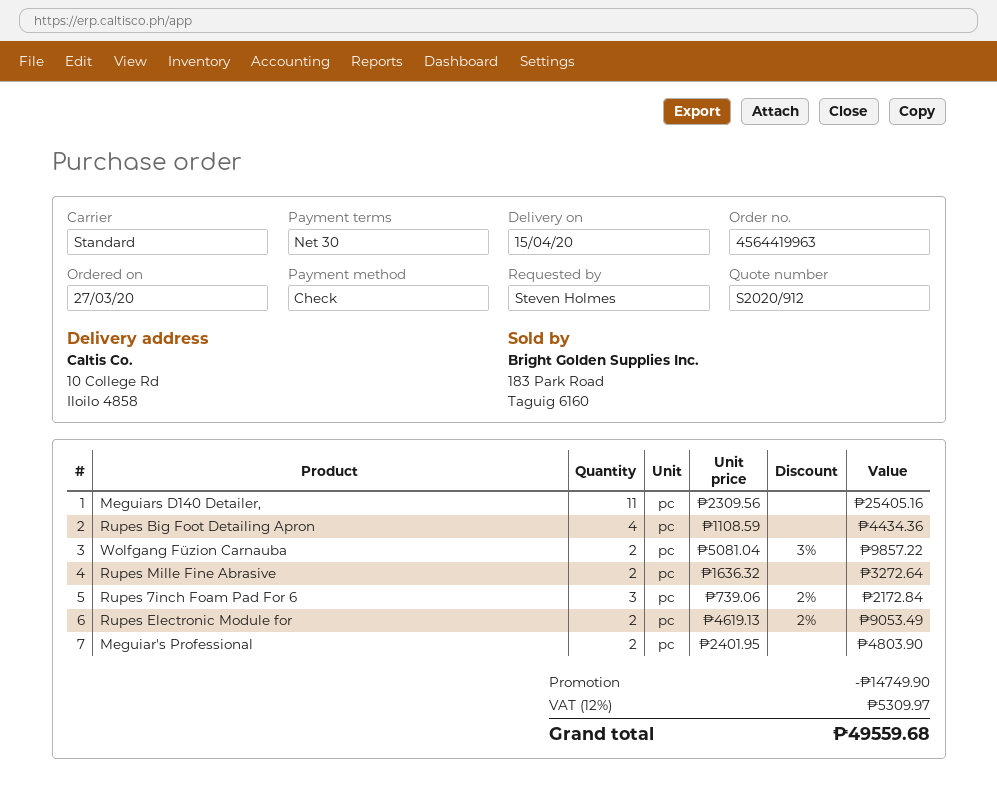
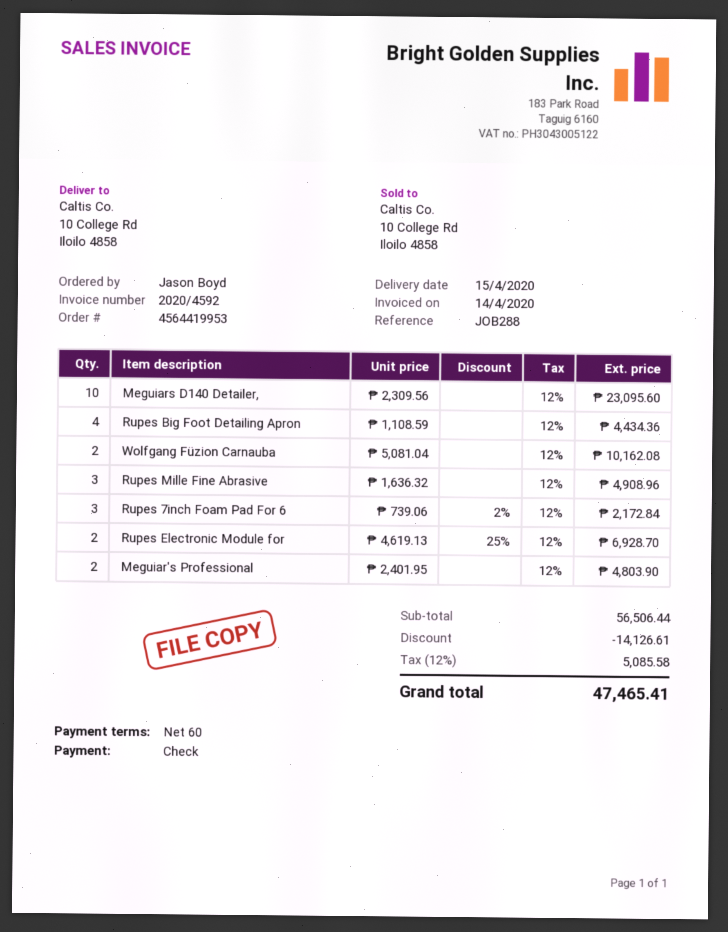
order number: 4564419963 -> 4564419953
payment terms: 30 days -> 60 days
ordered by: Steven Holmes -> Jason Boyd
Meguiars D140 Detailer,: 11 x 2309.56 = 25405.16 -> 10 x 2309.56 = 23095.60
Wolfgang Füzion Carnauba: 2 x 5081.04 - 3% = 9857.22 -> 2 x 5081.04 = 10162.08
Rupes Mille Fine Abrasive: 2 x 1636.32 = 3272.64 -> 3 x 1636.32 = 4908.96
Rupes Electronic Module for: 2 x 4619.13 - 2% = 9053.49 -> 2 x 4619.13 - 25% = 6928.70
discount: 14749.90 -> 14126.61
tax: 12% = 5309.97 -> 12% = 5085.58
total: 49559.68 -> 47465.41

